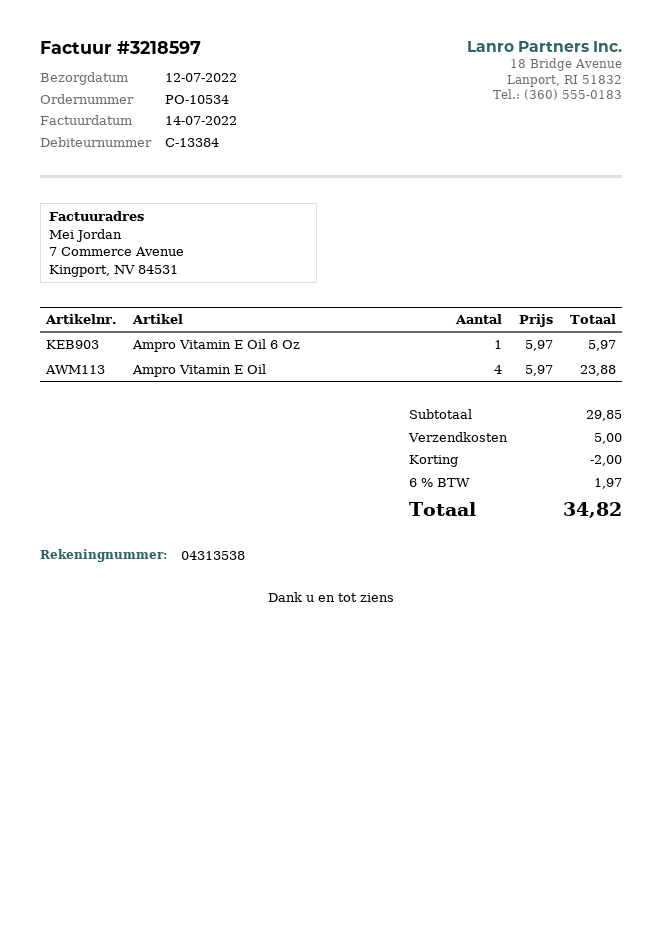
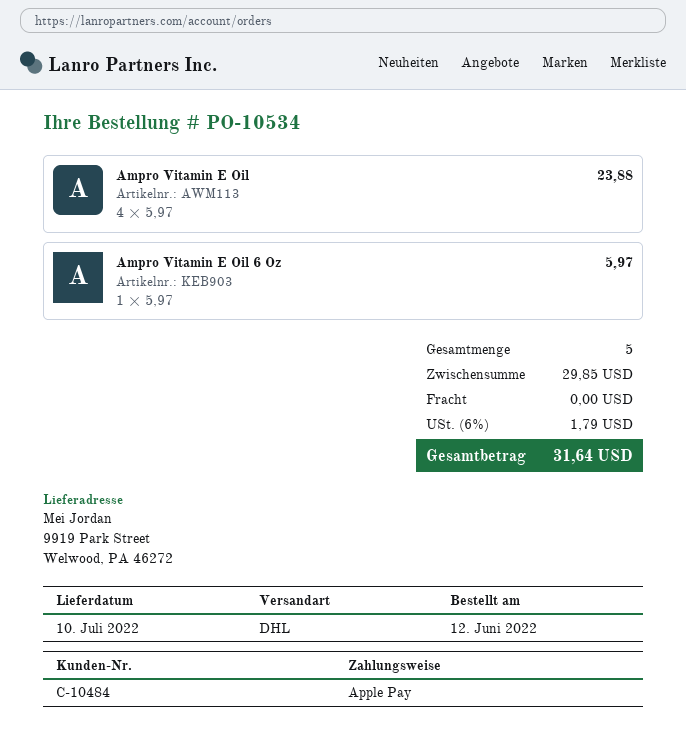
delivery date: 2022-07-12 -> 2022-07-10
customer number: C-13384 -> C-10484
discount: 2.00 -> none
shipping: 5.00 -> 0.00
tax: 6% = 1.97 -> 6% = 1.79
total: 34.82 -> 31.64

